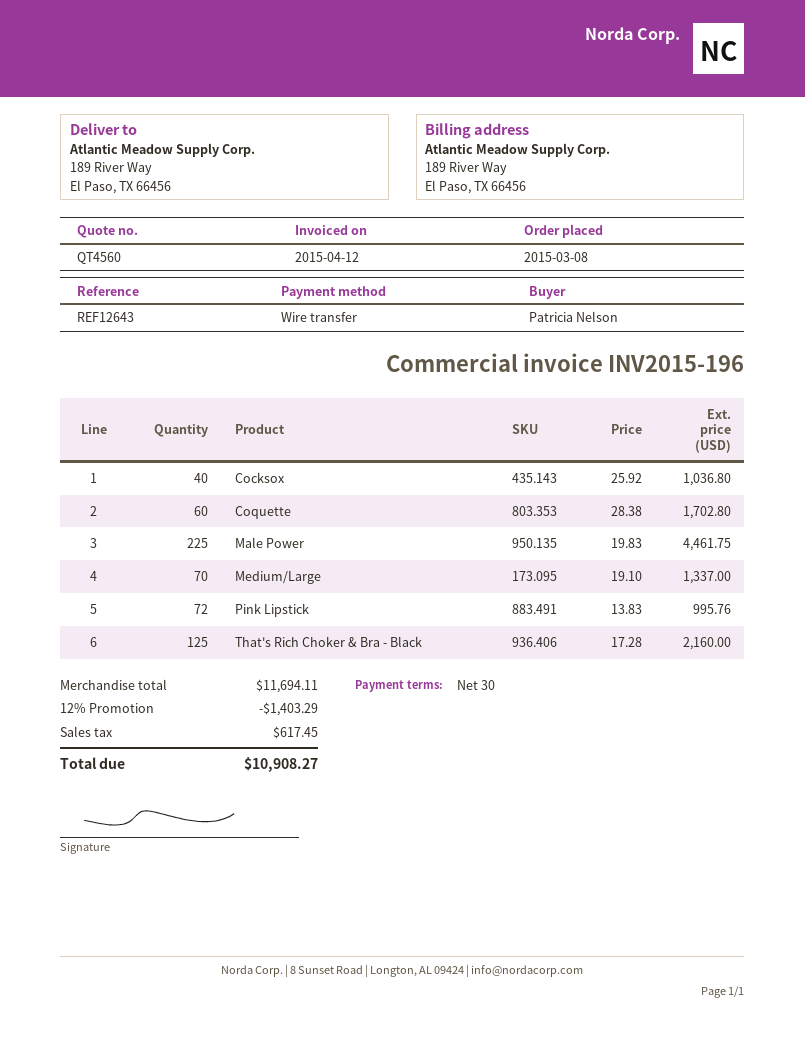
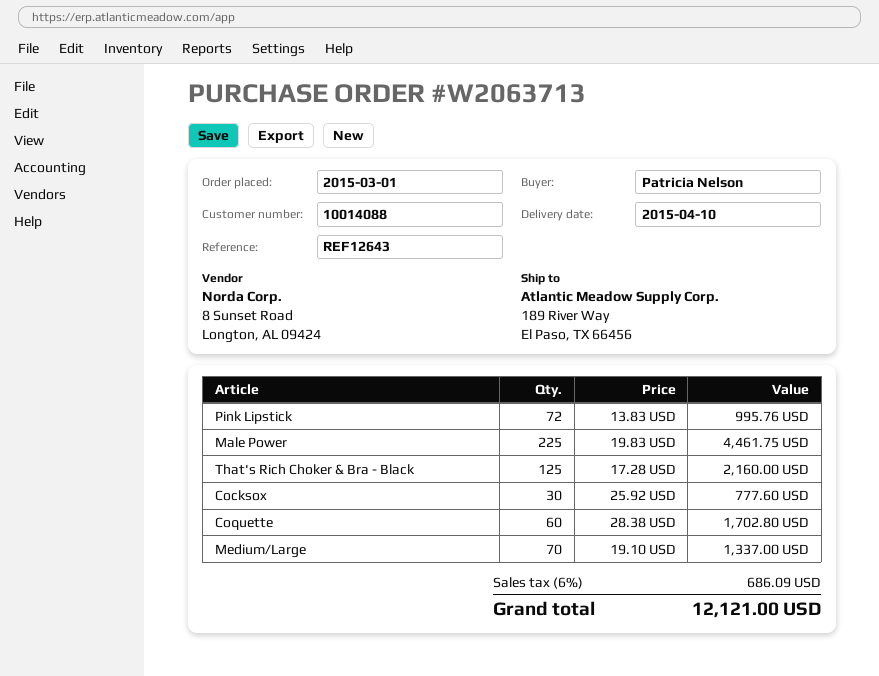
order date: 2015-03-08 -> 2015-03-01
Cocksox: 40 x 25.92 = 1036.80 -> 30 x 25.92 = 777.60
discount: 12% = 1403.29 -> none
tax: 617.45 -> 686.09
total: 10908.27 -> 12121.00

